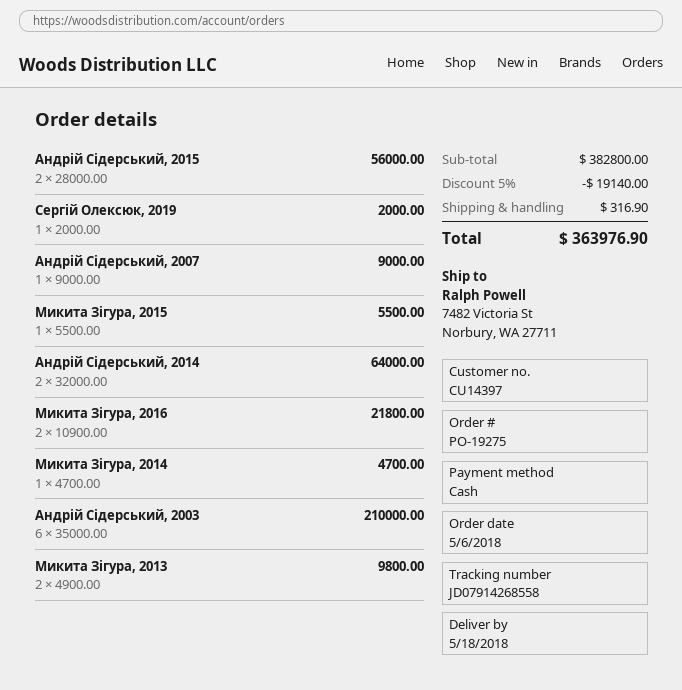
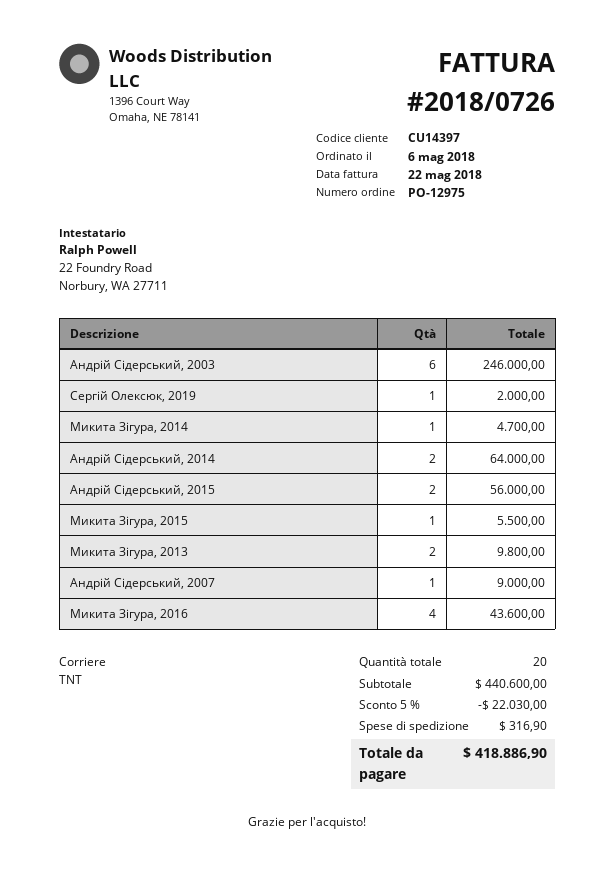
order number: PO-19275 -> PO-12975
Микита Зігура, 2016: 2 for 21800.00 -> 4 for 43600.00
Андрій Сідерський, 2003: 6 for 210000.00 -> 6 for 246000.00
subtotal: 382800.00 -> 440600.00
discount: 5% = 19140.00 -> 5% = 22030.00
total: 363976.90 -> 418886.90

